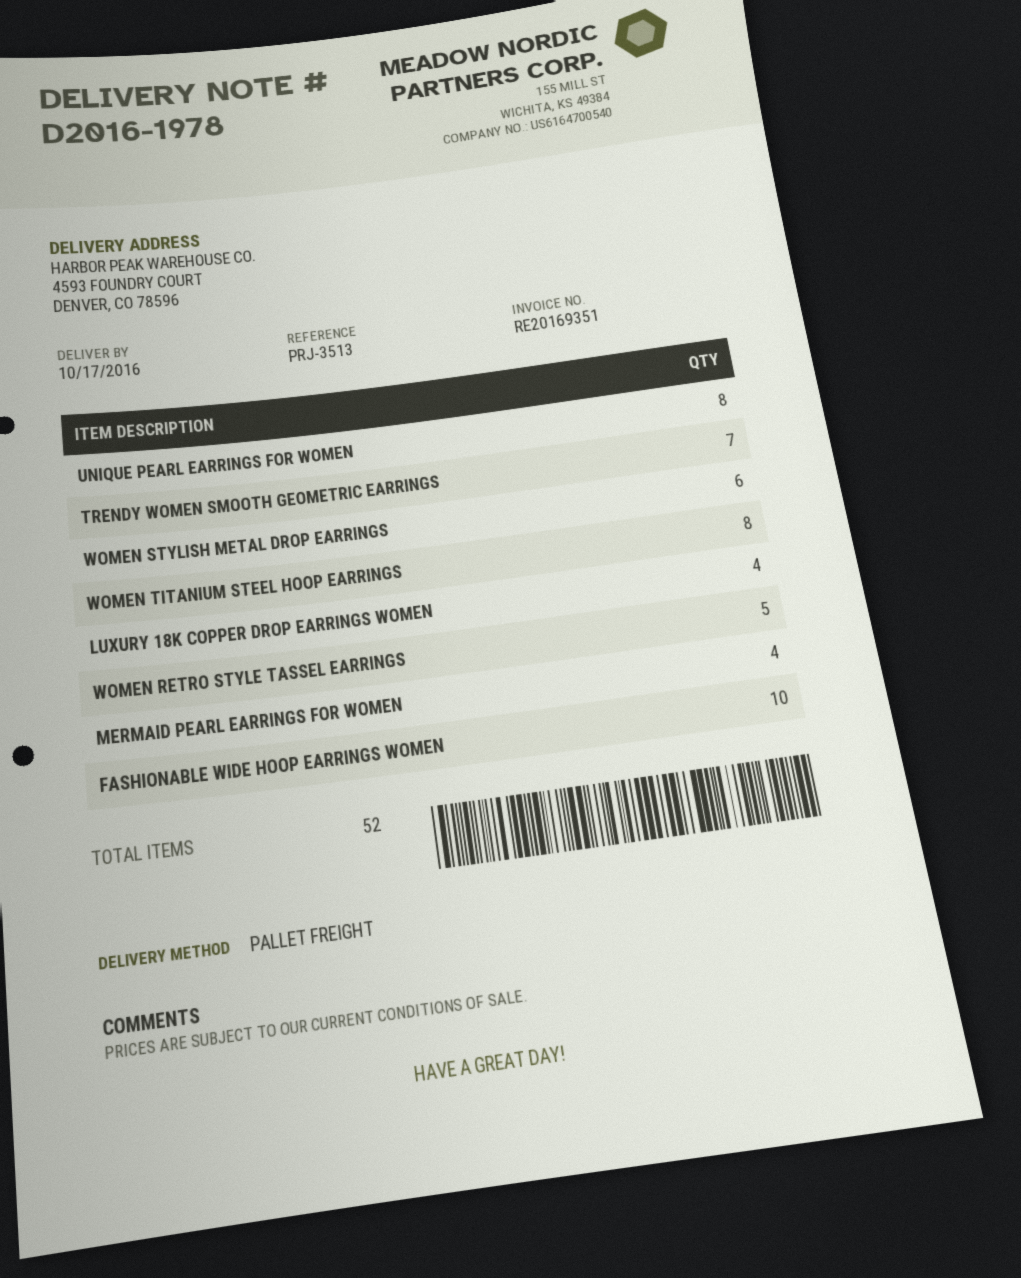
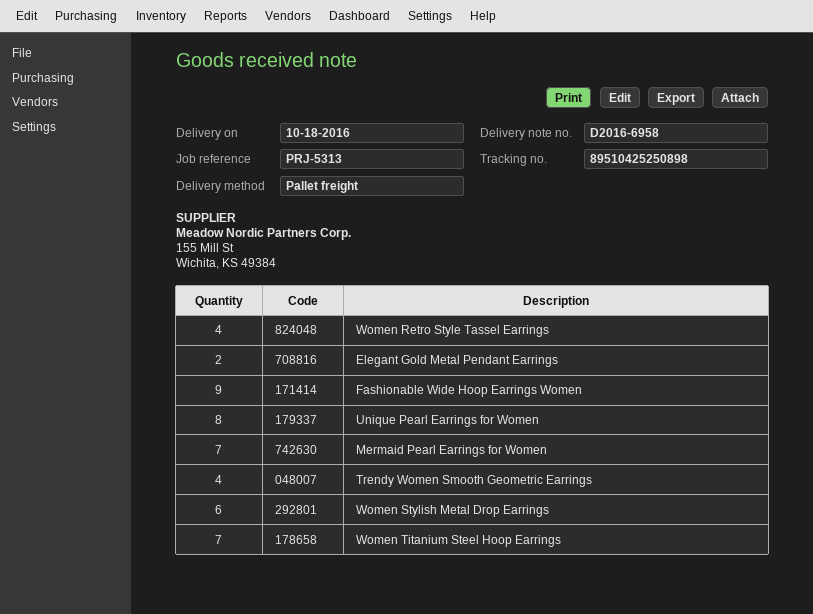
delivery note number: D2016-1978 -> D2016-6958
delivery date: 2016-10-17 -> 2016-10-18
reference: PRJ-3513 -> PRJ-5313
TRENDY WOMEN SMOOTH GEOMETRIC EARRINGS: 7 -> 4
WOMEN TITANIUM STEEL HOOP EARRINGS: 8 -> 7
LUXURY 18K COPPER DROP EARRINGS WOMEN: 4 -> none
WOMEN RETRO STYLE TASSEL EARRINGS: 5 -> 4
MERMAID PEARL EARRINGS FOR WOMEN: 4 -> 7
FASHIONABLE WIDE HOOP EARRINGS WOMEN: 10 -> 9
Elegant Gold Metal Pendant Earrings: none -> 2

